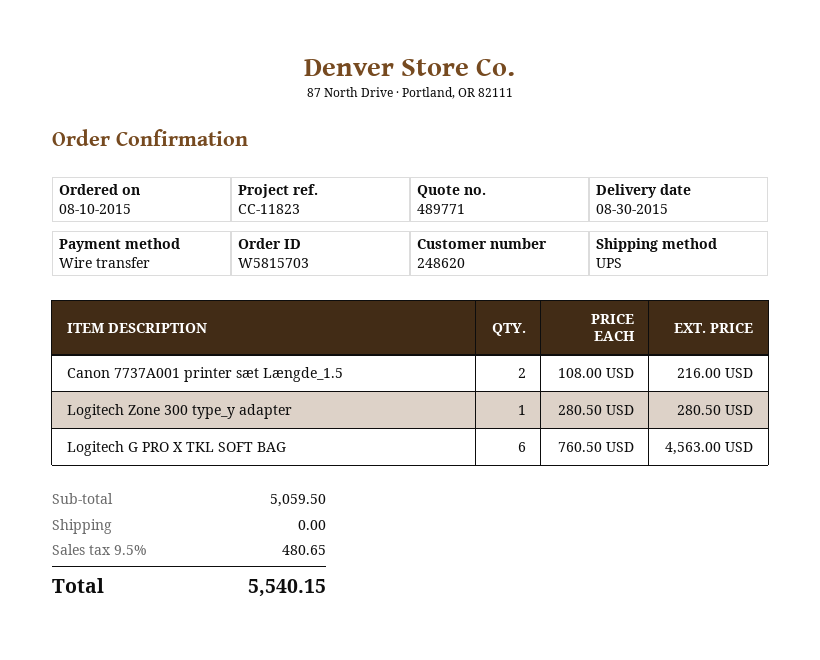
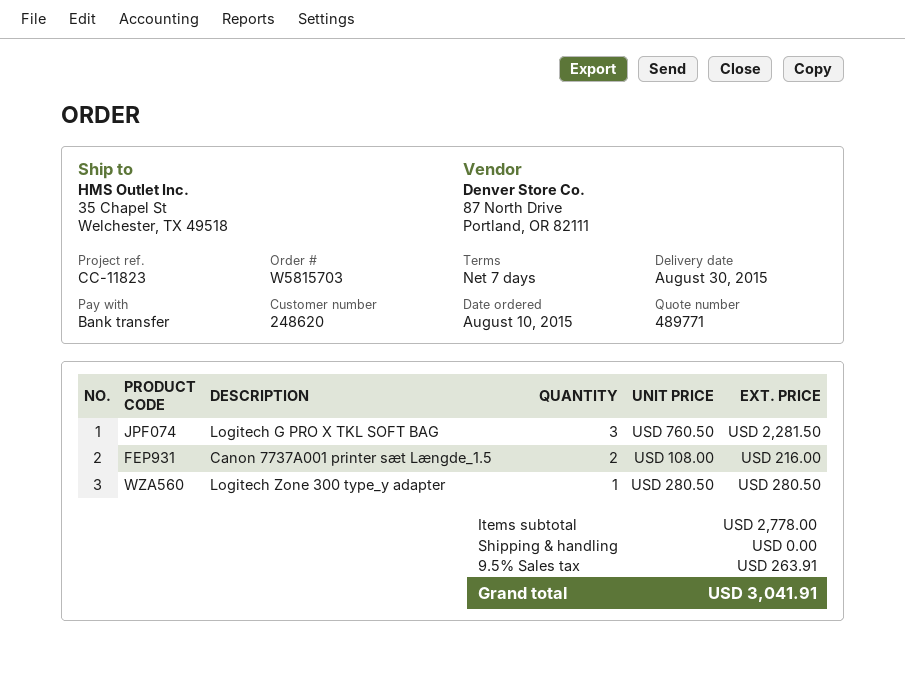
Logitech G PRO X TKL SOFT BAG: 6 x 760.50 = 4563.00 -> 3 x 760.50 = 2281.50
subtotal: 5059.50 -> 2778.00
tax: 9.5% = 480.65 -> 9.5% = 263.91
total: 5540.15 -> 3041.91

